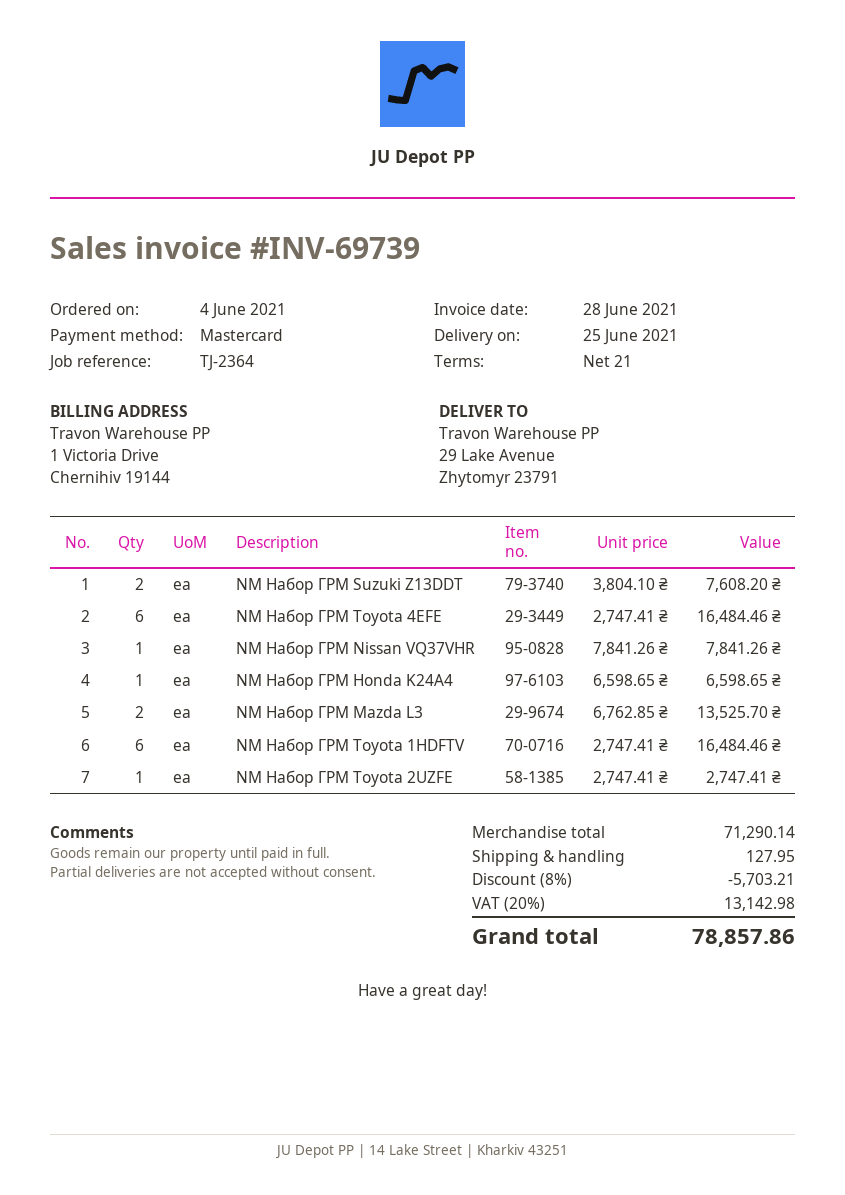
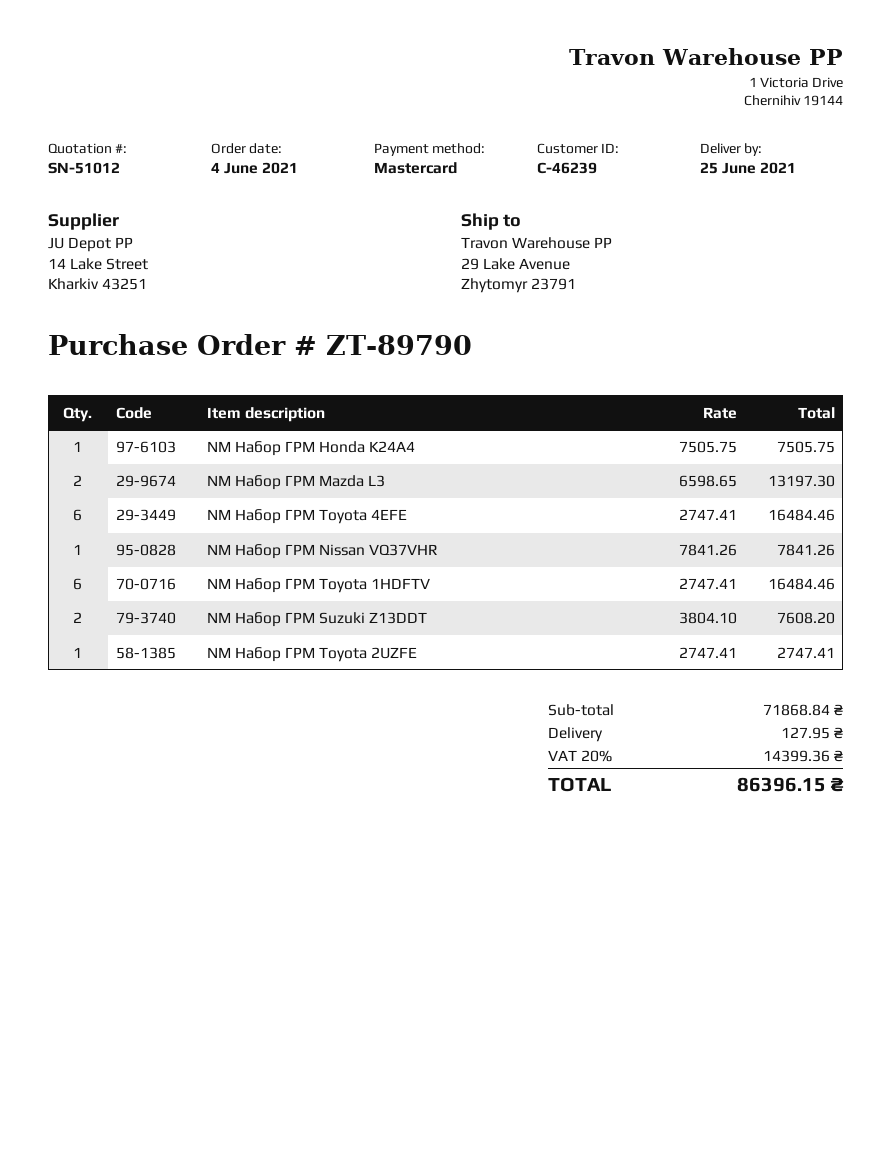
NM Набор ГРМ Honda K24A4: 1 x 6598.65 = 6598.65 -> 1 x 7505.75 = 7505.75
NM Набор ГРМ Mazda L3: 2 x 6762.85 = 13525.70 -> 2 x 6598.65 = 13197.30
subtotal: 71290.14 -> 71868.84
discount: 8% = 5703.21 -> none
tax: 20% = 13142.98 -> 20% = 14399.36
total: 78857.86 -> 86396.15

